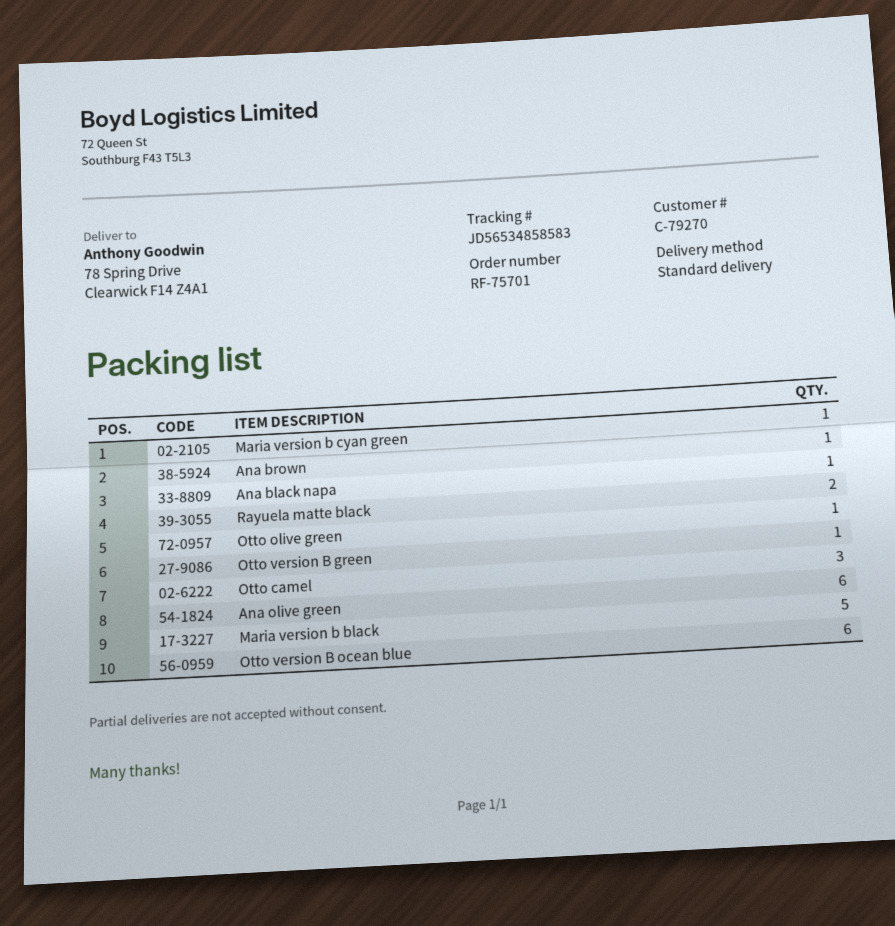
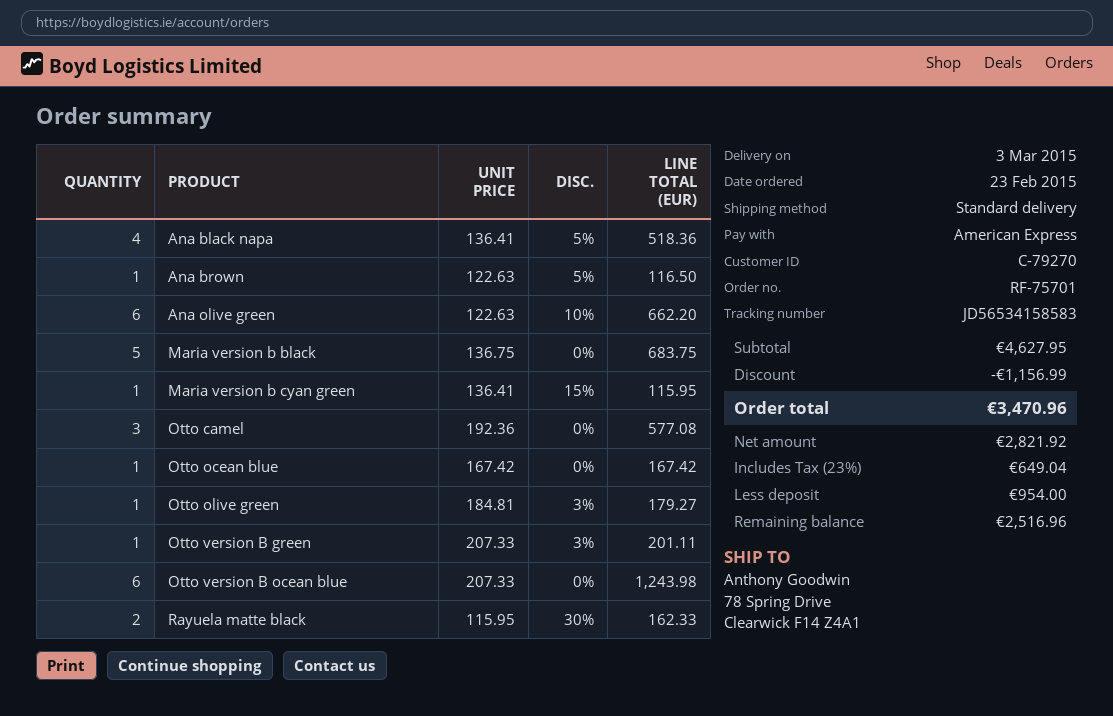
tracking number: JD56534858583 -> JD56534158583
Ana black napa: 1 -> 4
Otto ocean blue: none -> 1

